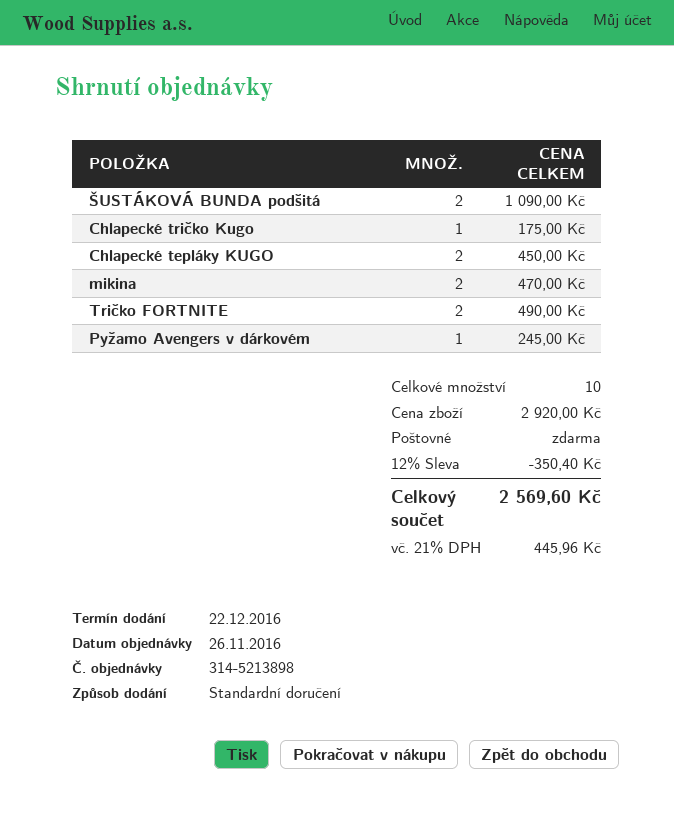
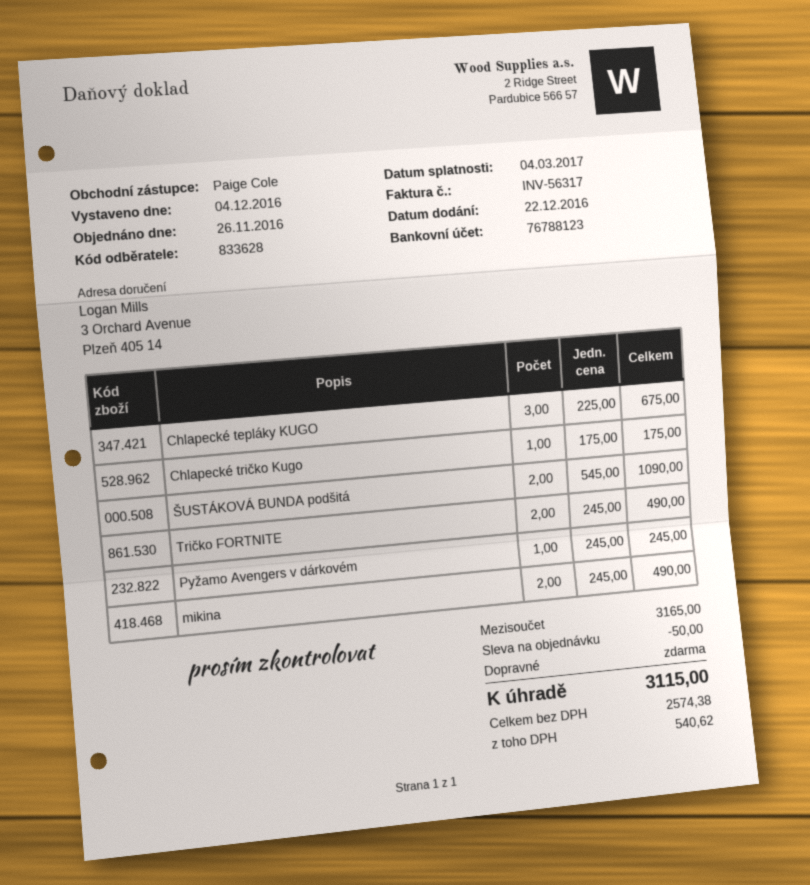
Chlapecké tepláky KUGO: 2 for 450.00 -> 3 for 675.00
mikina: 2 for 470.00 -> 2 for 490.00
subtotal: 2920.00 -> 3165.00
discount: 350.40 -> 50.00
tax: 445.96 -> 540.62
total: 2569.60 -> 3115.00

